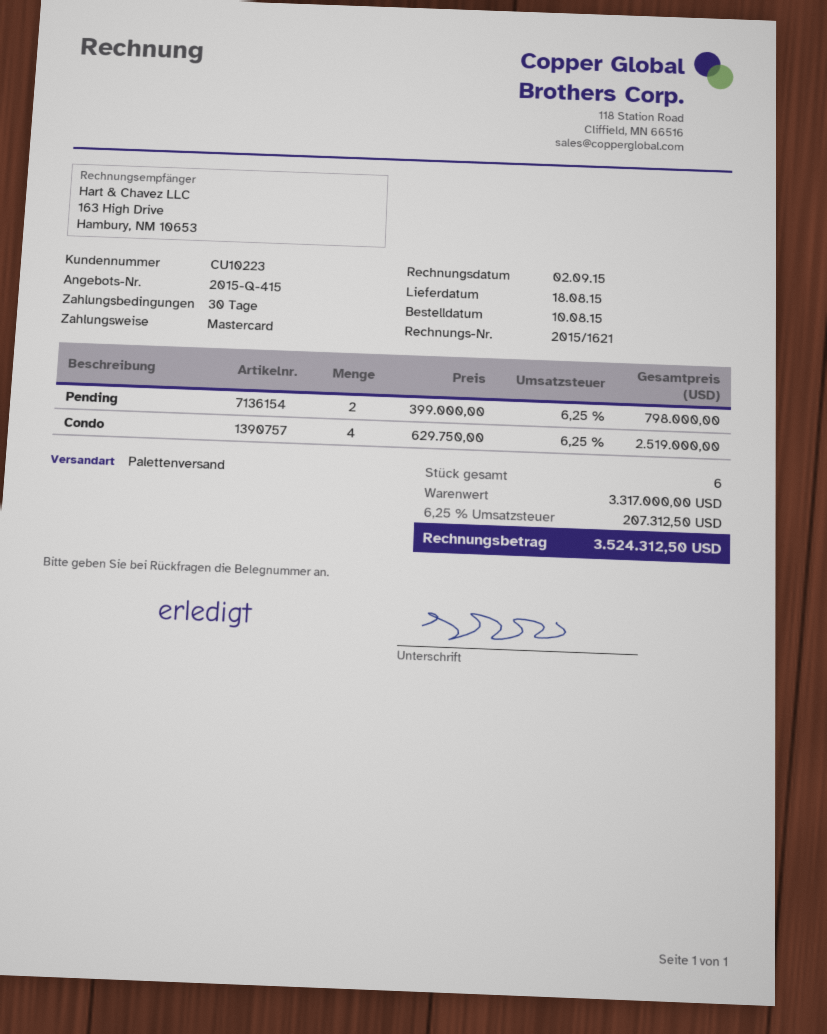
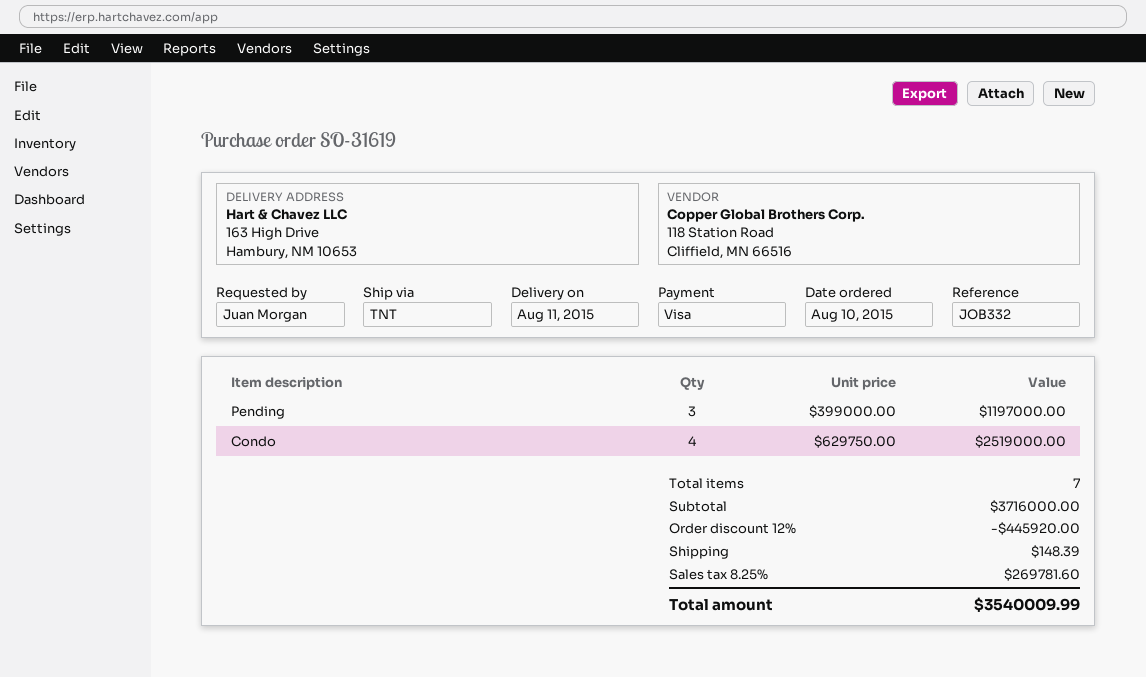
delivery date: 2015-08-18 -> 2015-08-11
payment method: Mastercard -> Visa
shipping method: pallet freight -> TNT
Pending: 2 x 399000.00 = 798000.00 -> 3 x 399000.00 = 1197000.00
total quantity: 6 -> 7
subtotal: 3317000.00 -> 3716000.00
discount: none -> 12% = 445920.00
shipping: none -> 148.39
tax: 6.25% = 207312.50 -> 8.25% = 269781.60
total: 3524312.50 -> 3540009.99

